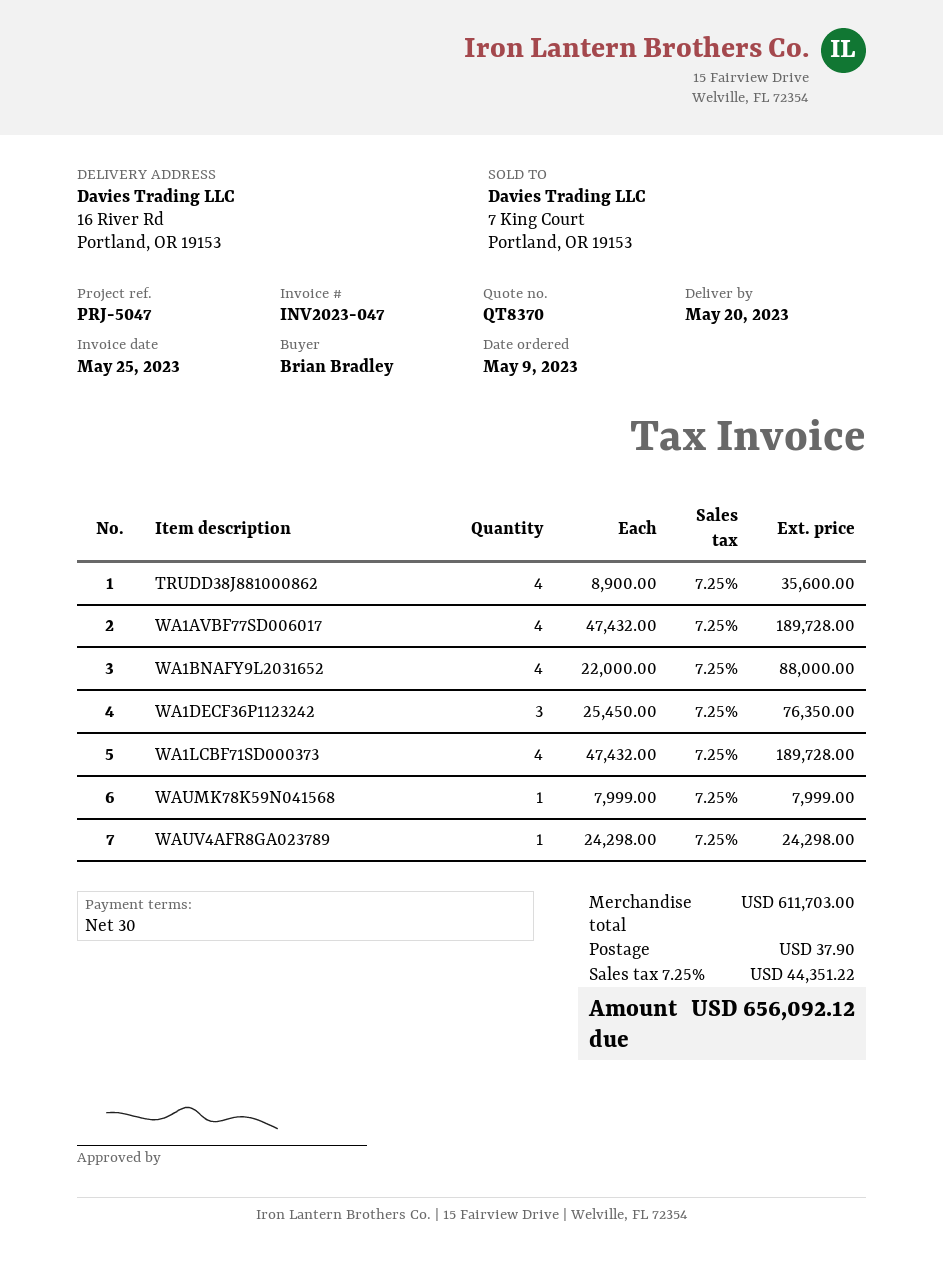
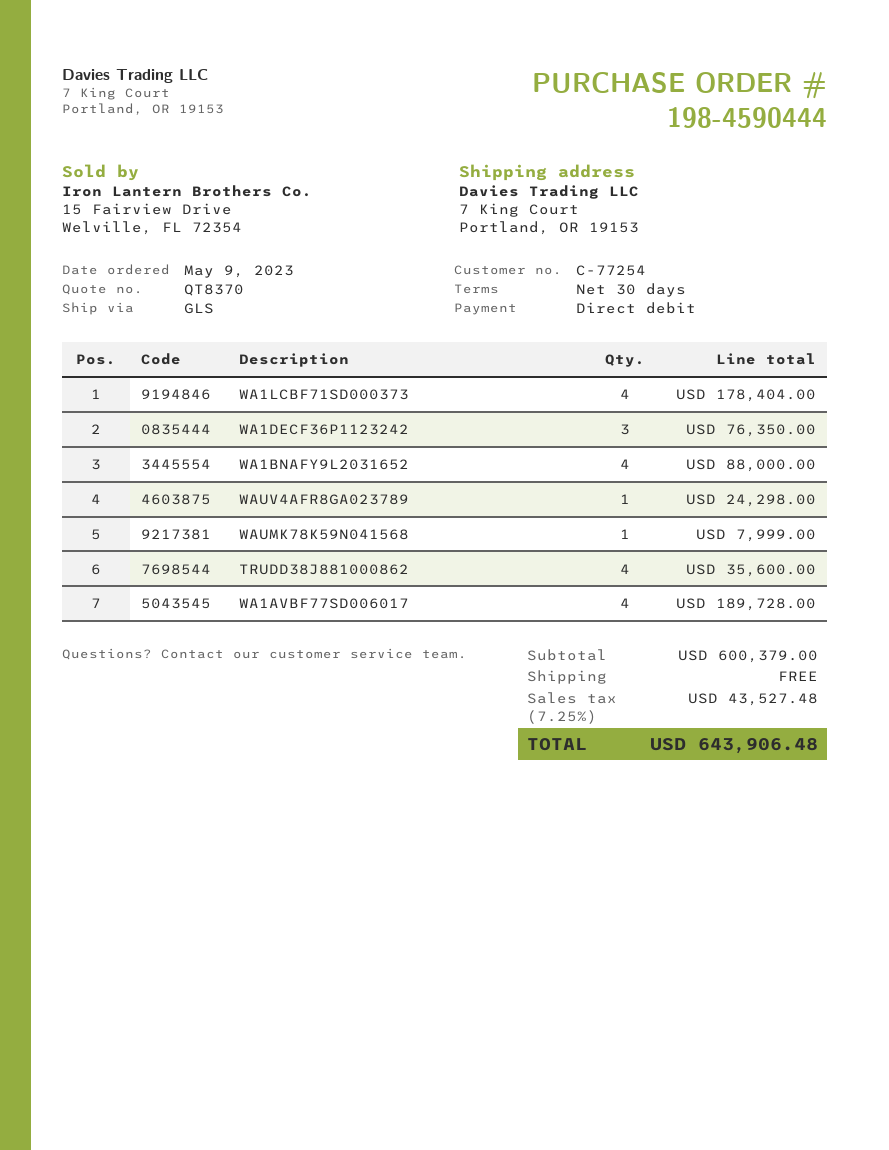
ship to: 16 River Rd, Portland, OR 19153 -> 7 King Court, Portland, OR 19153
WA1LCBF71SD000373: 4 for 189728.00 -> 4 for 178404.00
subtotal: 611703.00 -> 600379.00
shipping: 37.90 -> 0.00
tax: 7.25% = 44351.22 -> 7.25% = 43527.48
total: 656092.12 -> 643906.48

